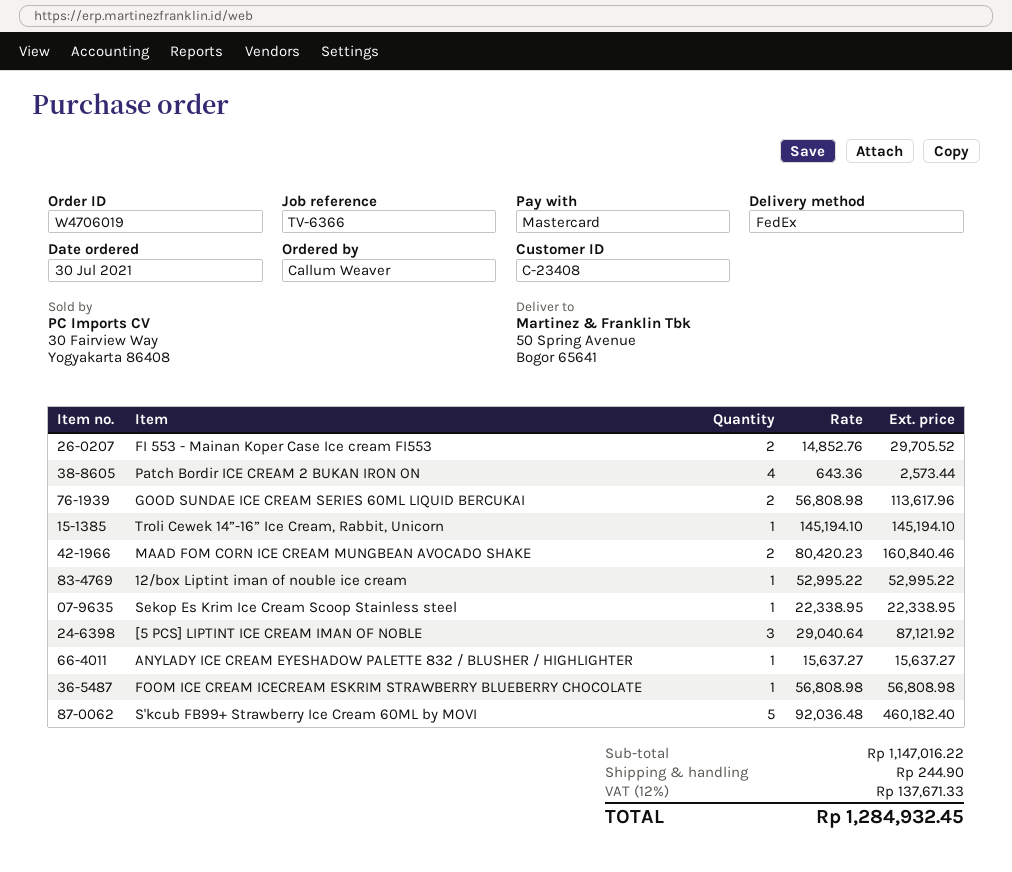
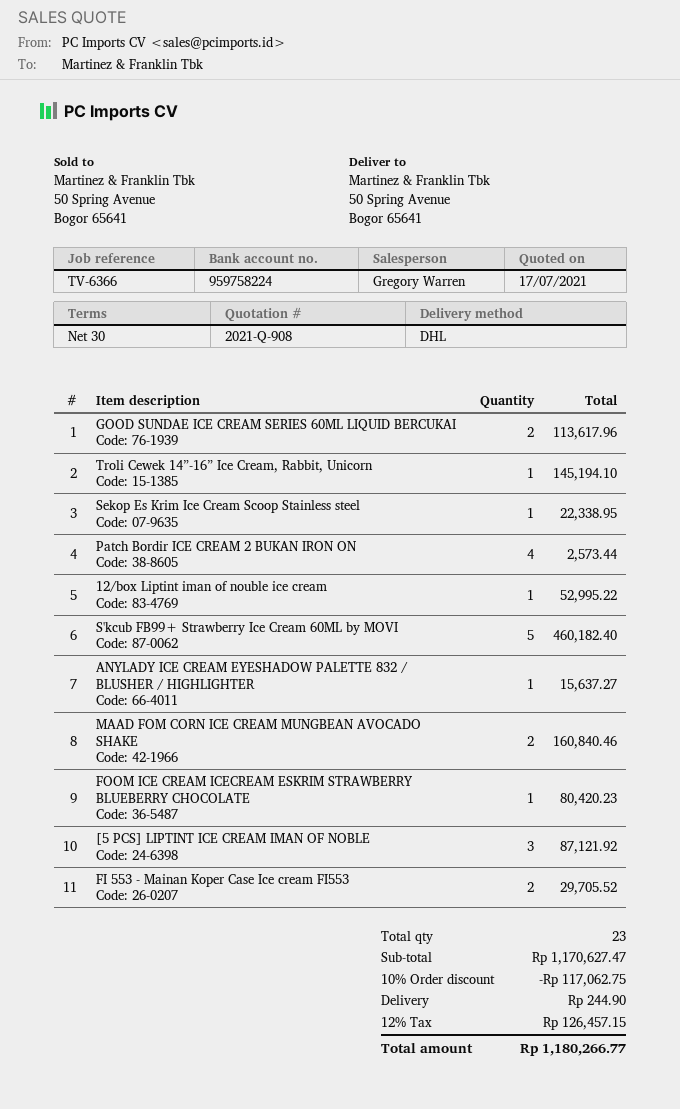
shipping method: FedEx -> DHL
FOOM ICE CREAM ICECREAM ESKRIM STRAWBERRY BLUEBERRY CHOCOLATE: 1 for 56808.98 -> 1 for 80420.23
subtotal: 1147016.22 -> 1170627.47
discount: none -> 10% = 117062.75
tax: 12% = 137671.33 -> 12% = 126457.15
total: 1284932.45 -> 1180266.77

